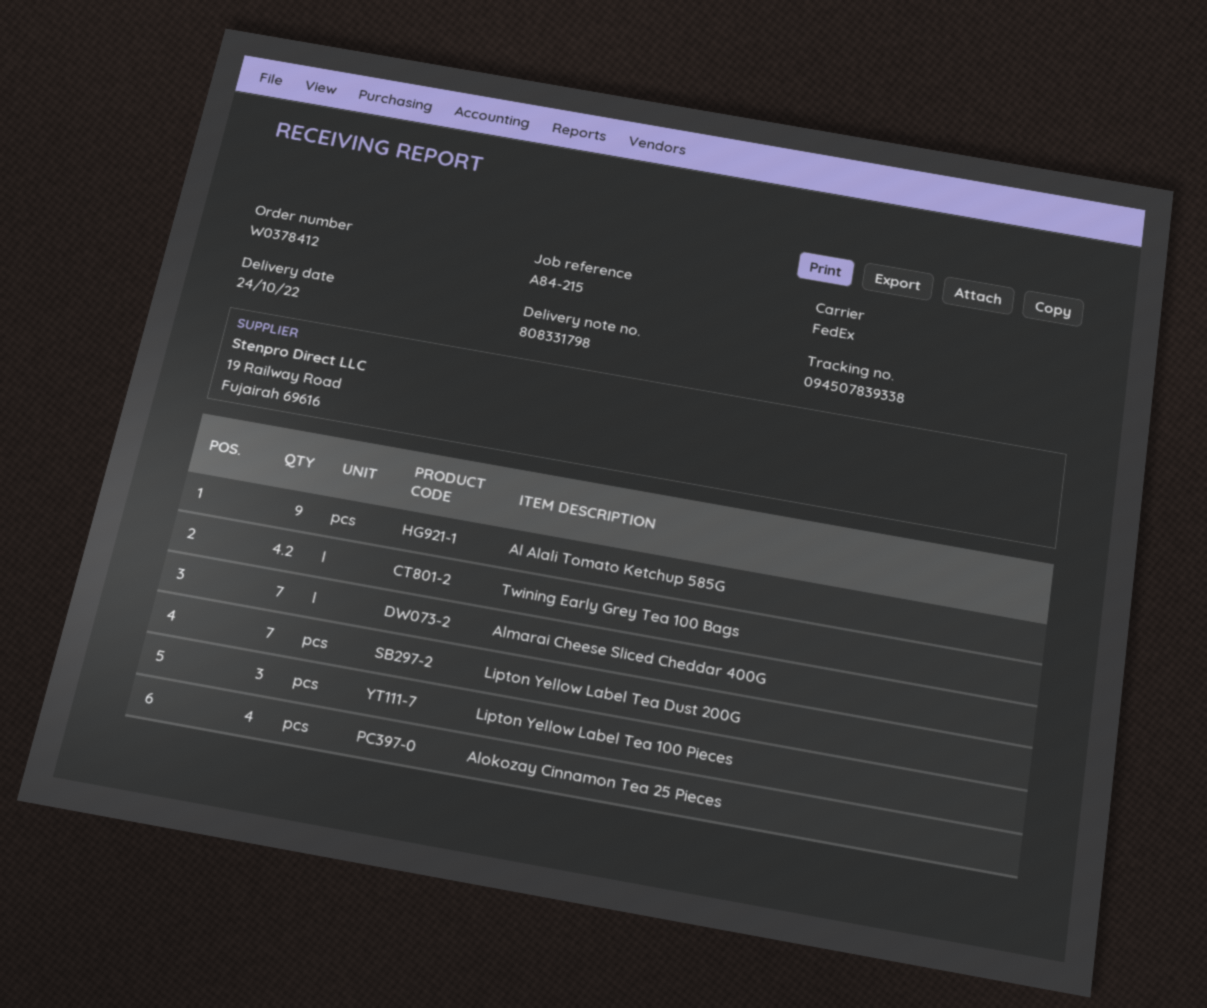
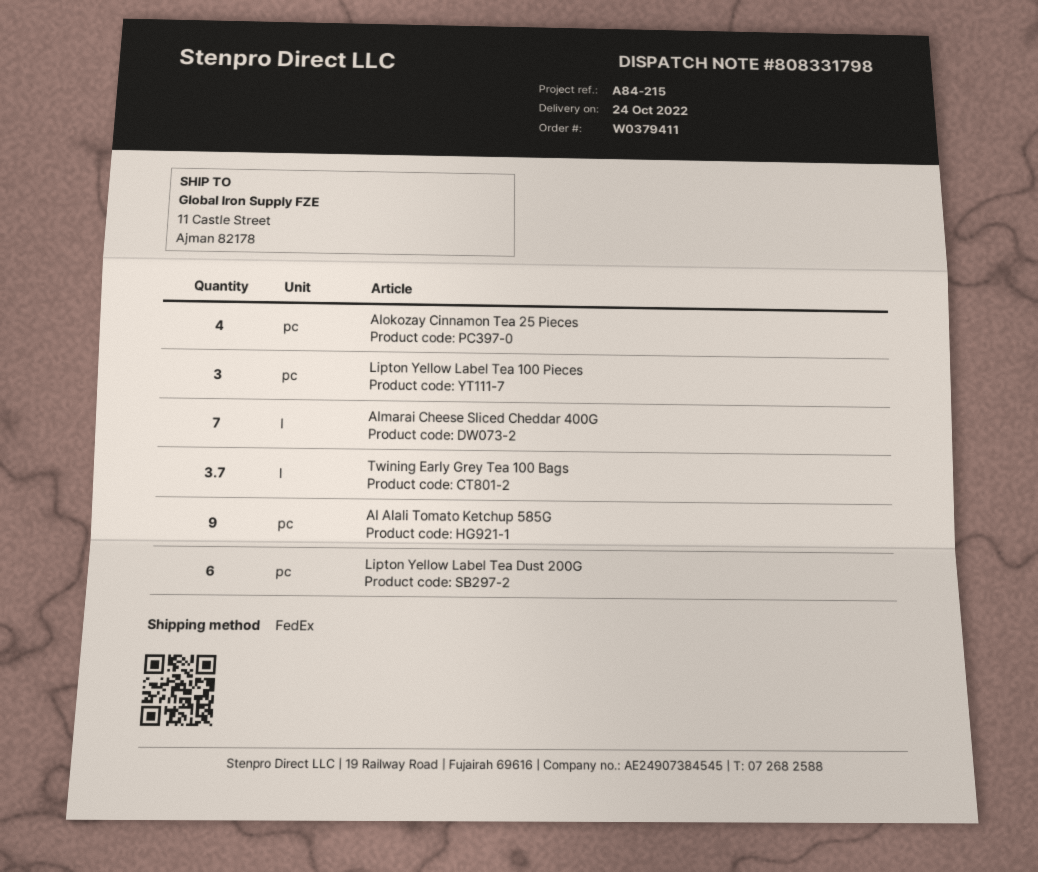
order number: W0378412 -> W0379411
Twining Early Grey Tea 100 Bags: 4.2 -> 3.7
Lipton Yellow Label Tea Dust 200G: 7 -> 6

